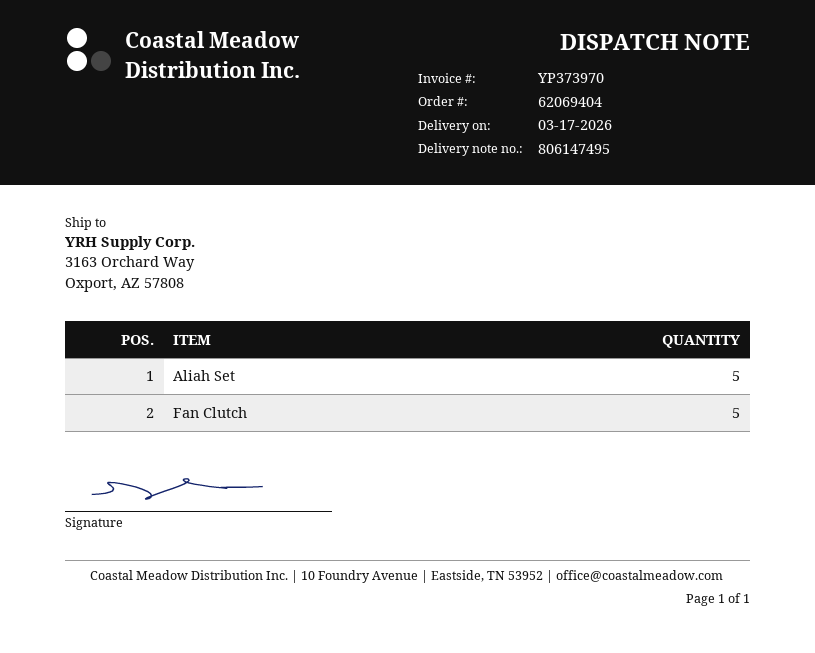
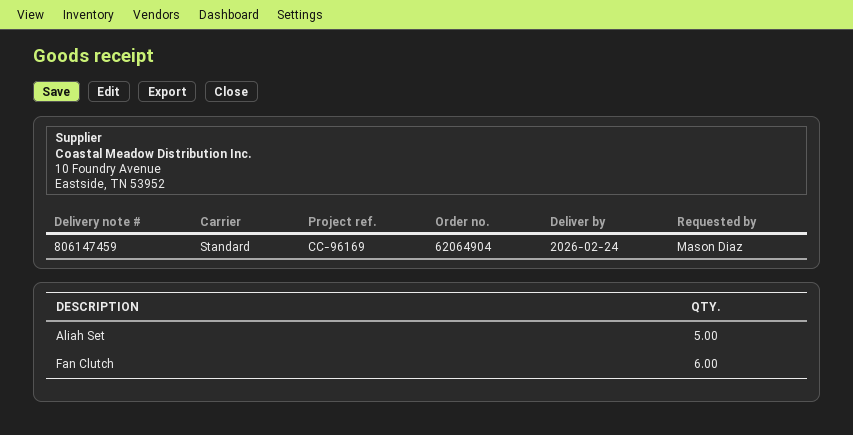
order number: 62069404 -> 62064904
delivery note number: 806147495 -> 806147459
delivery date: 2026-03-17 -> 2026-02-24
Fan Clutch: 5 -> 6

